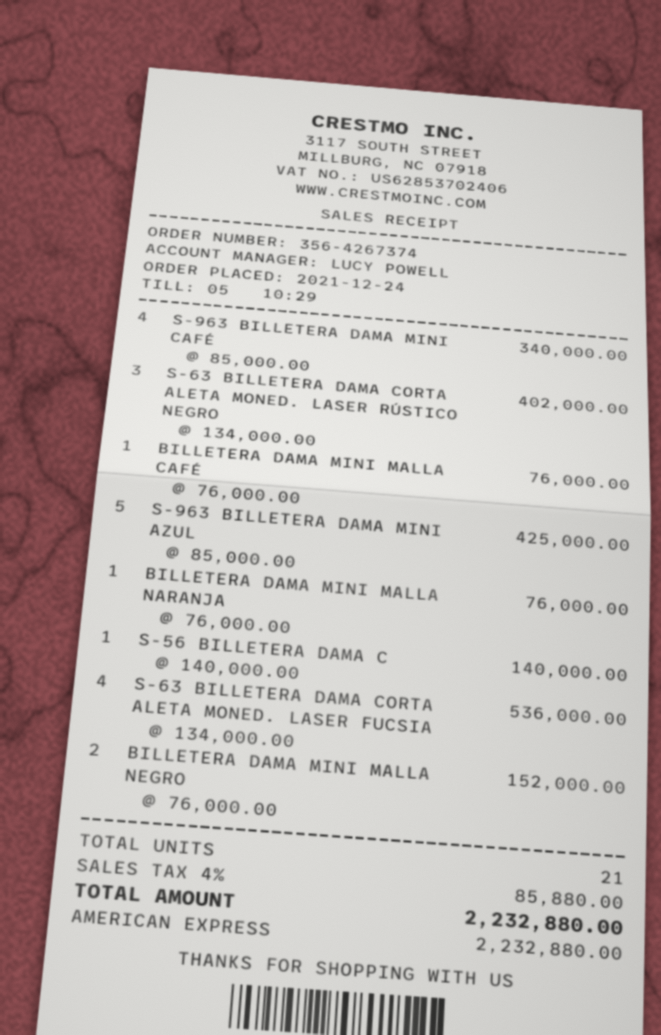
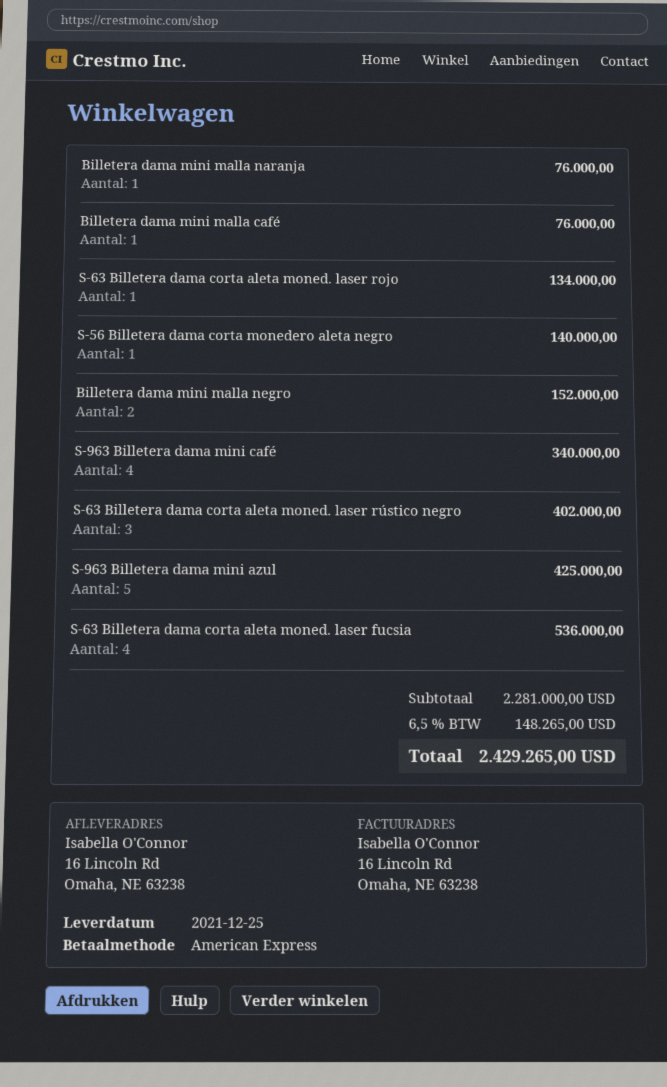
S-63 Billetera dama corta aleta moned. laser rojo: none -> 1 for 134000.00
tax: 4% = 85880.00 -> 6.5% = 148265.00
total: 2232880.00 -> 2429265.00

